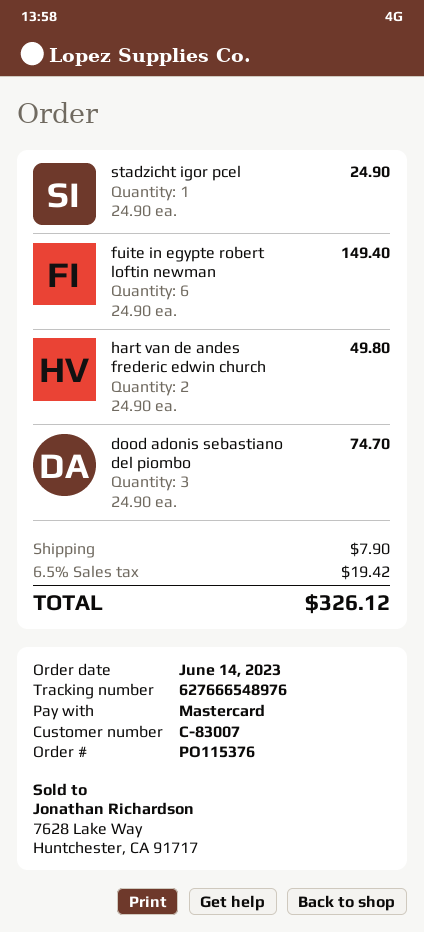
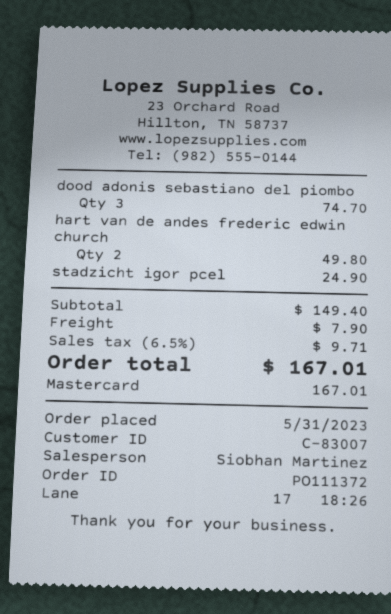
order number: PO115376 -> PO111372
order date: 2023-06-14 -> 2023-05-31
fuite in egypte robert loftin newman: 6 for 149.40 -> none
tax: 6.5% = 19.42 -> 6.5% = 9.71
total: 326.12 -> 167.01

